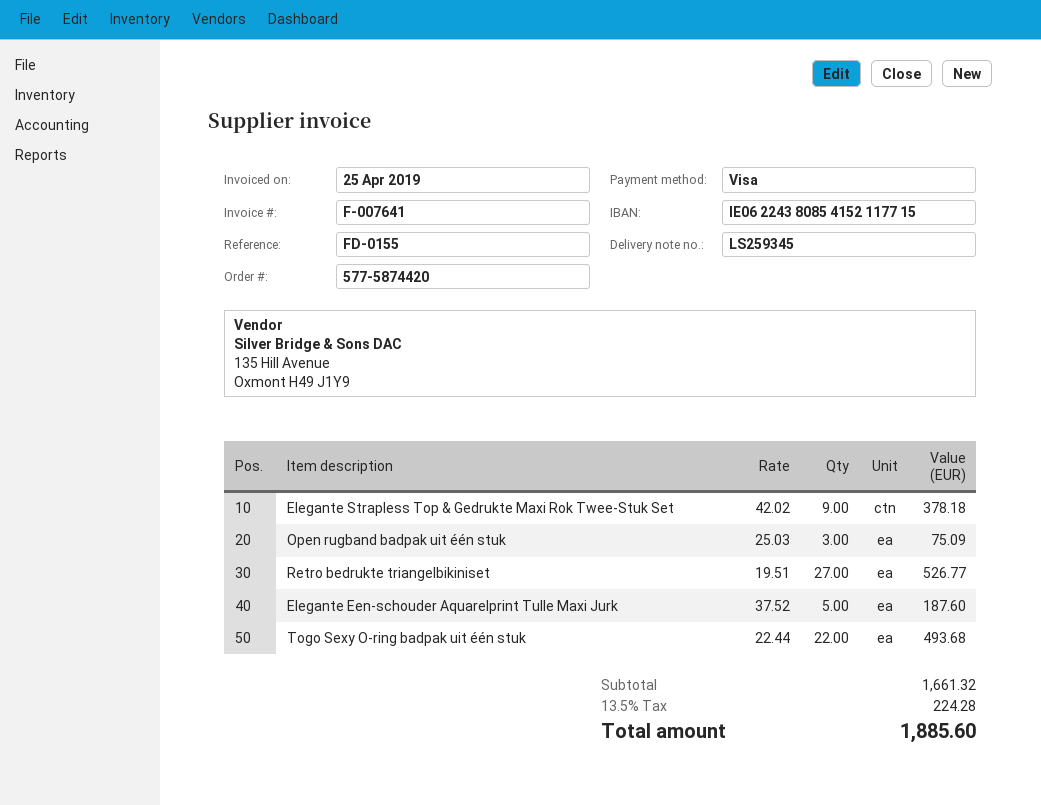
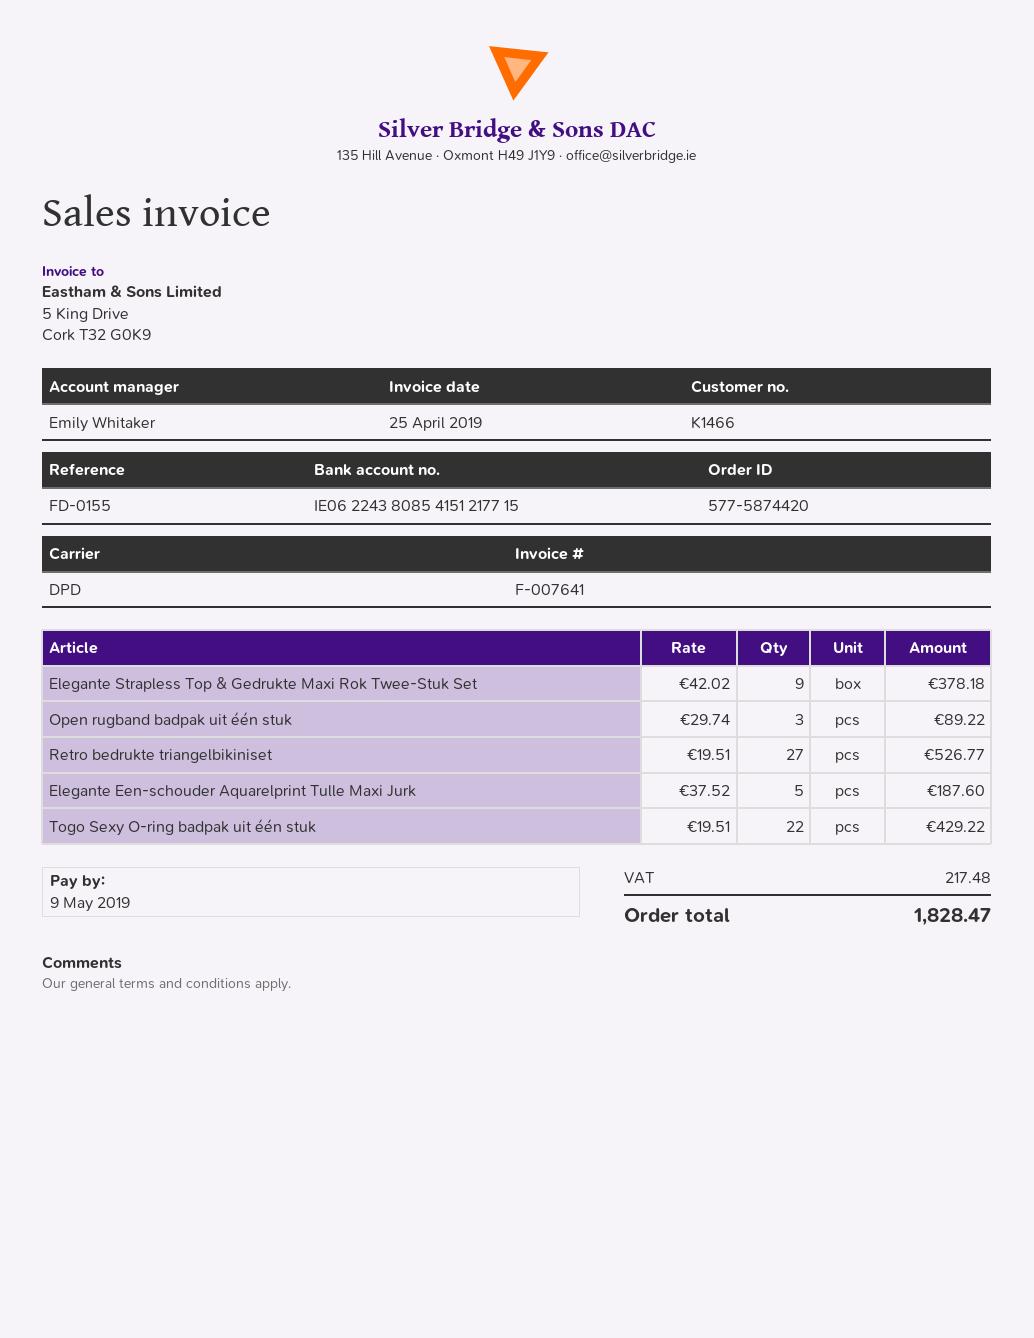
bank account: IE06224380854152117715 -> IE06224380854151217715
Open rugband badpak uit één stuk: 3 x 25.03 = 75.09 -> 3 x 29.74 = 89.22
Togo Sexy O-ring badpak uit één stuk: 22 x 22.44 = 493.68 -> 22 x 19.51 = 429.22
tax: 224.28 -> 217.48
total: 1885.60 -> 1828.47

